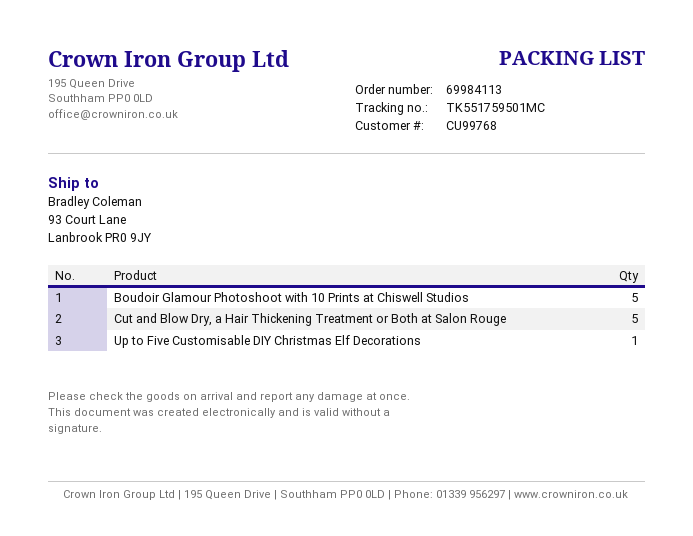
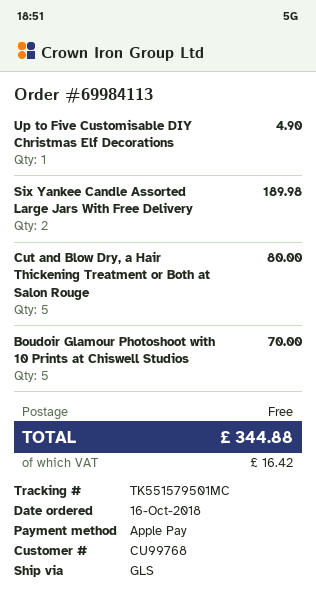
tracking number: TK551759501MC -> TK551579501MC
Six Yankee Candle Assorted Large Jars With Free Delivery: none -> 2

